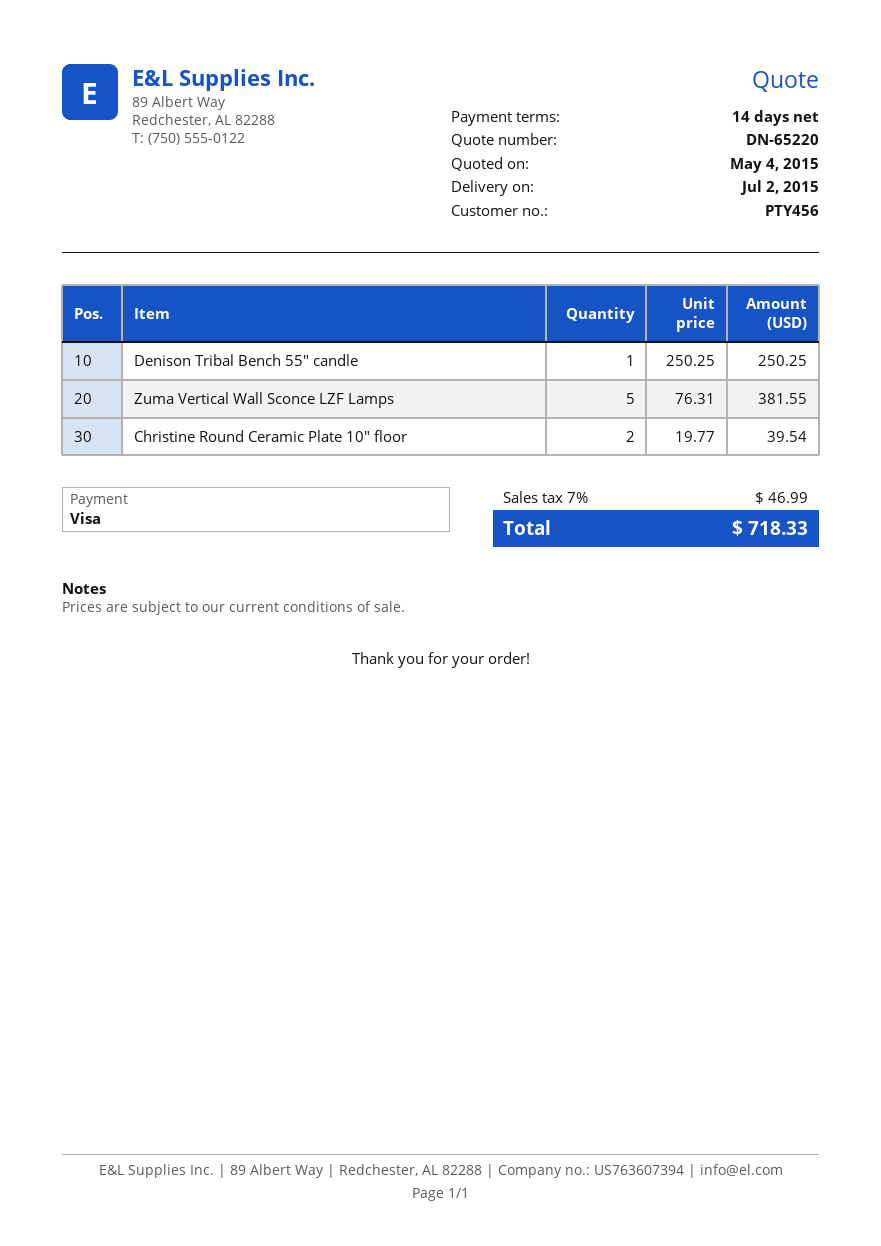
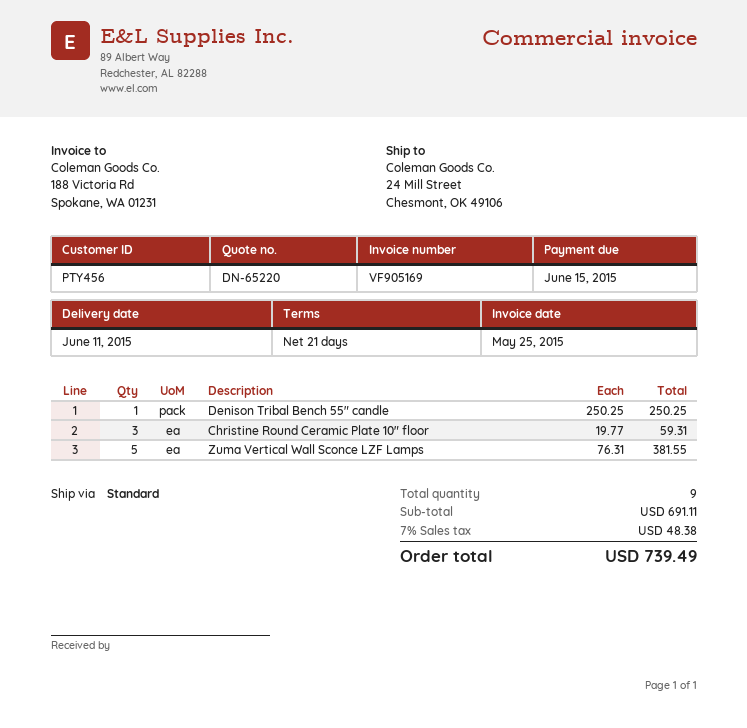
delivery date: 2015-07-02 -> 2015-06-11
payment terms: 14 days -> 21 days
Christine Round Ceramic Plate 10" floor: 2 x 19.77 = 39.54 -> 3 x 19.77 = 59.31
tax: 7% = 46.99 -> 7% = 48.38
total: 718.33 -> 739.49

